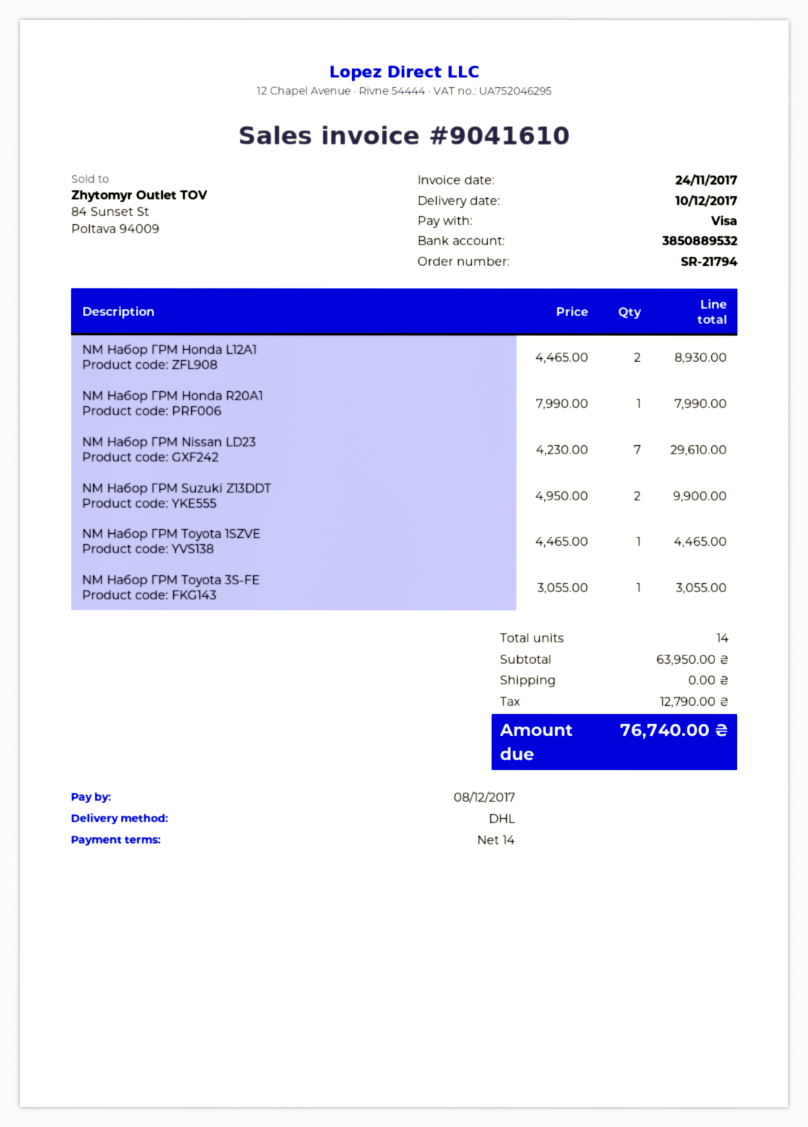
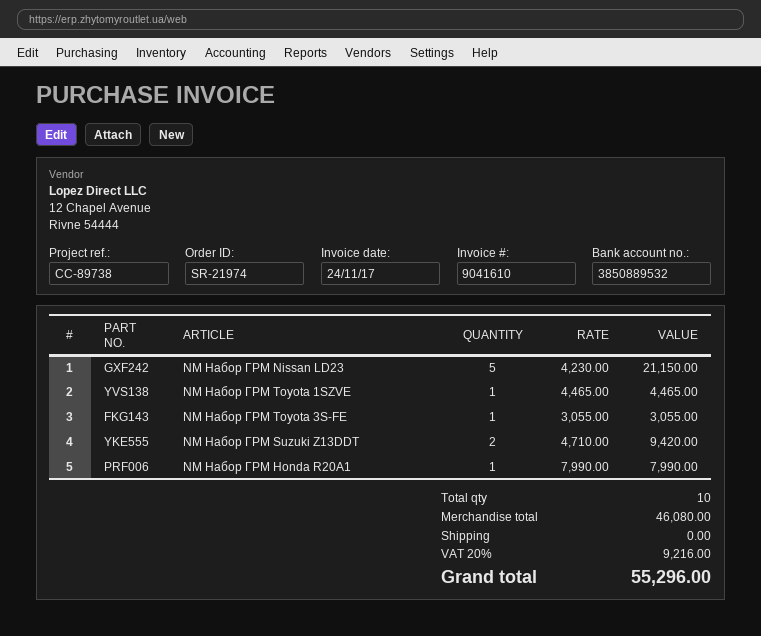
order number: SR-21794 -> SR-21974
NM Набор ГРМ Honda L12A1: 2 x 4465.00 = 8930.00 -> none
NM Набор ГРМ Nissan LD23: 7 x 4230.00 = 29610.00 -> 5 x 4230.00 = 21150.00
NM Набор ГРМ Suzuki Z13DDT: 2 x 4950.00 = 9900.00 -> 2 x 4710.00 = 9420.00
total quantity: 14 -> 10
subtotal: 63950.00 -> 46080.00
tax: 12790.00 -> 9216.00
total: 76740.00 -> 55296.00

